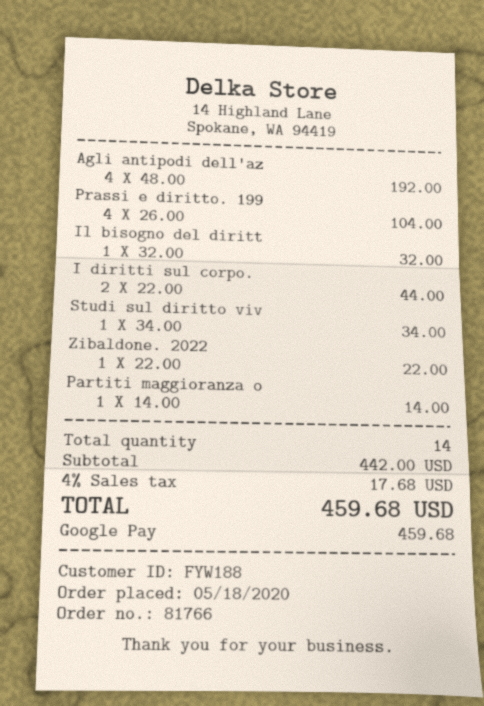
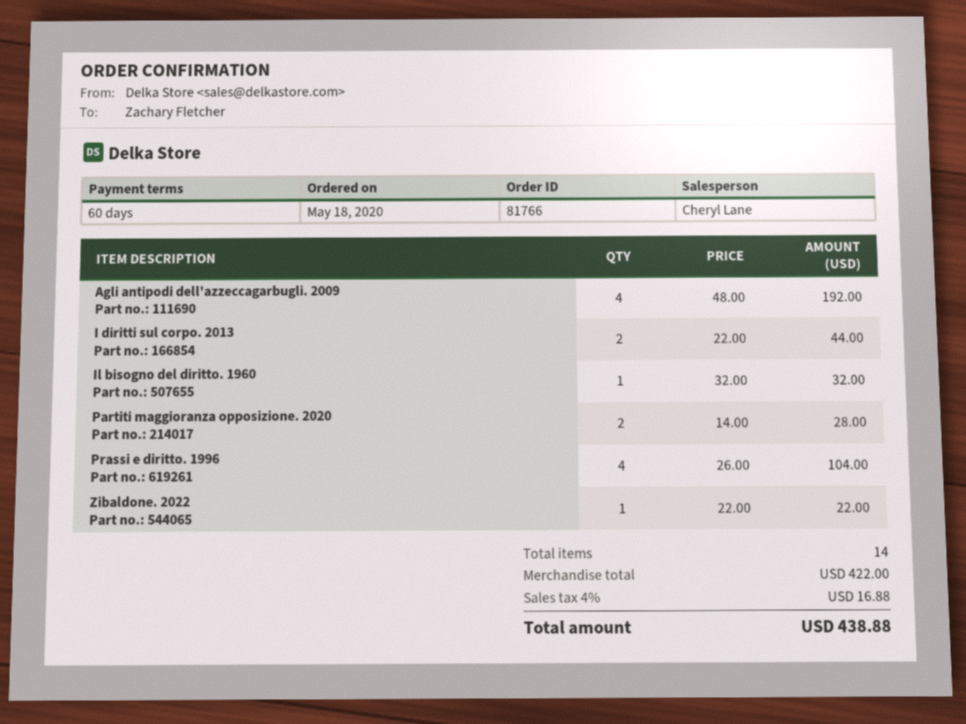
Studi sul diritto viv: 1 x 34.00 = 34.00 -> none
Partiti maggioranza o: 1 x 14.00 = 14.00 -> 2 x 14.00 = 28.00
subtotal: 442.00 -> 422.00
tax: 4% = 17.68 -> 4% = 16.88
total: 459.68 -> 438.88

